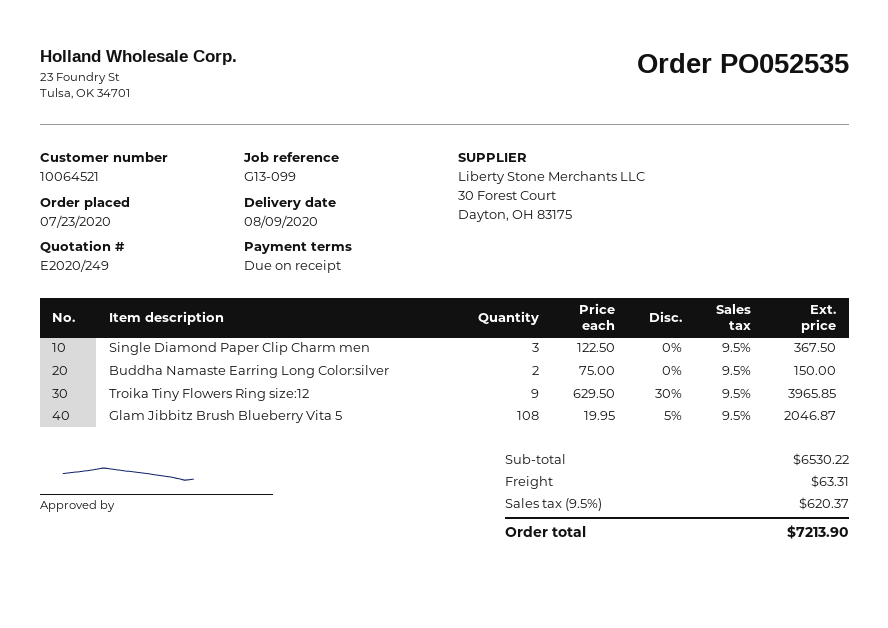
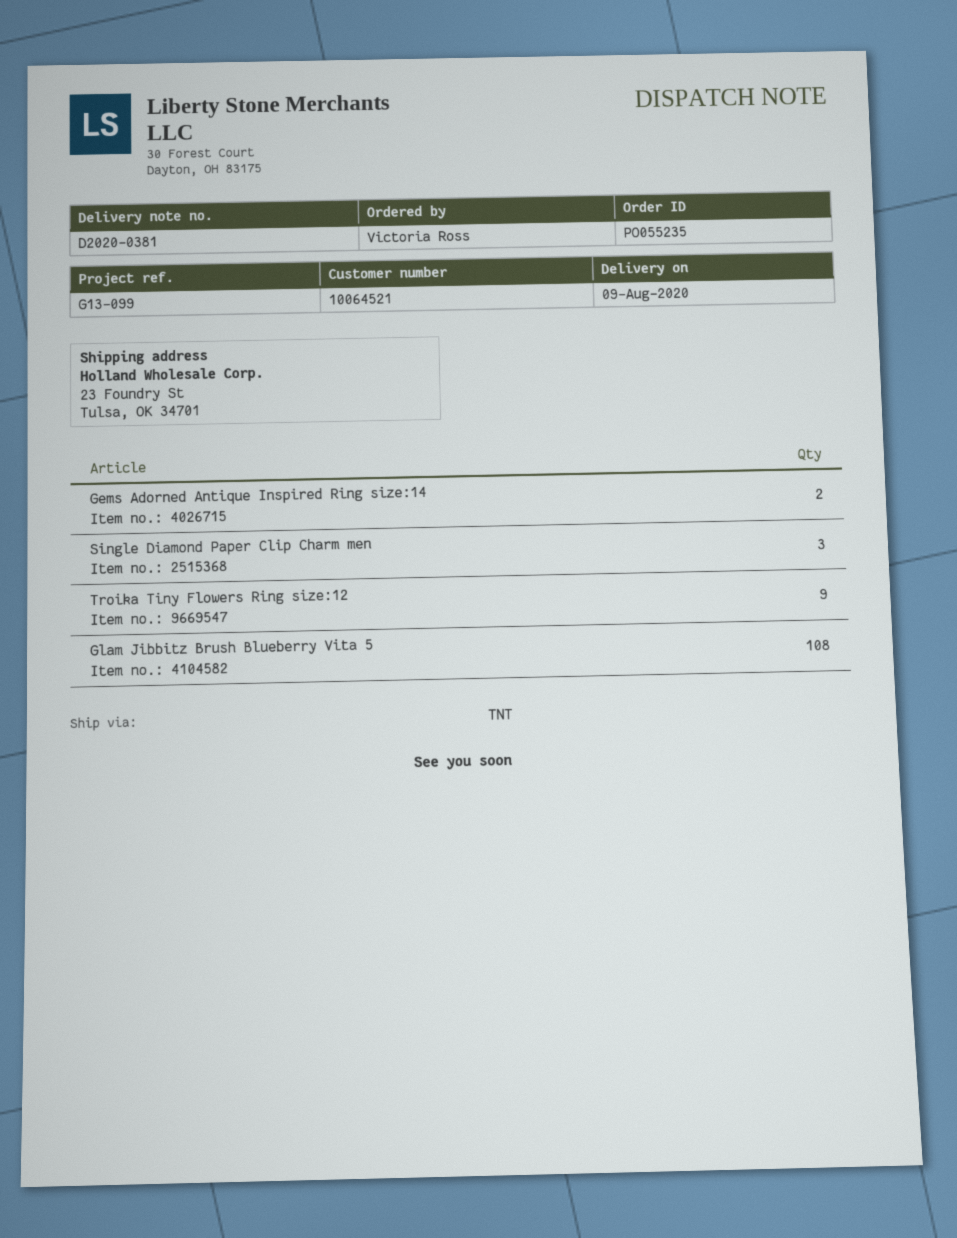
order number: PO052535 -> PO055235
Buddha Namaste Earring Long Color:silver: 2 -> none
Gems Adorned Antique Inspired Ring size:14: none -> 2

